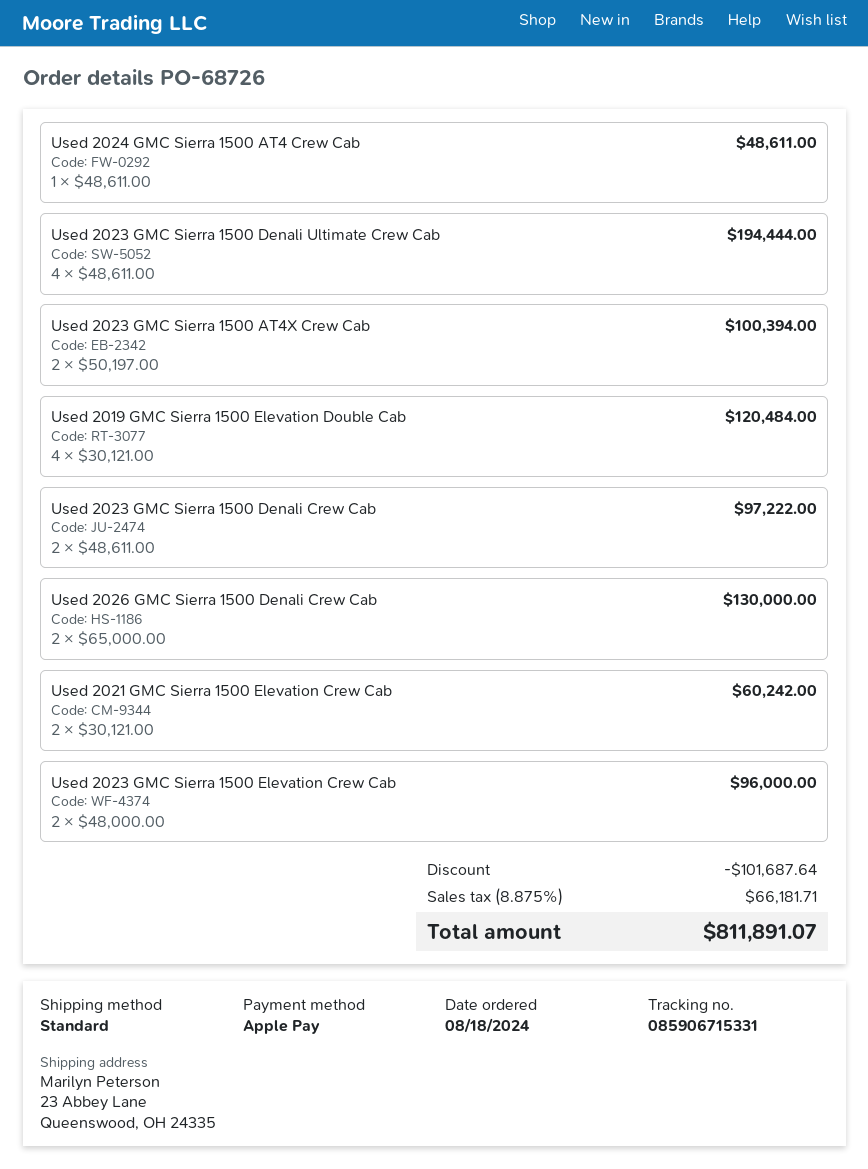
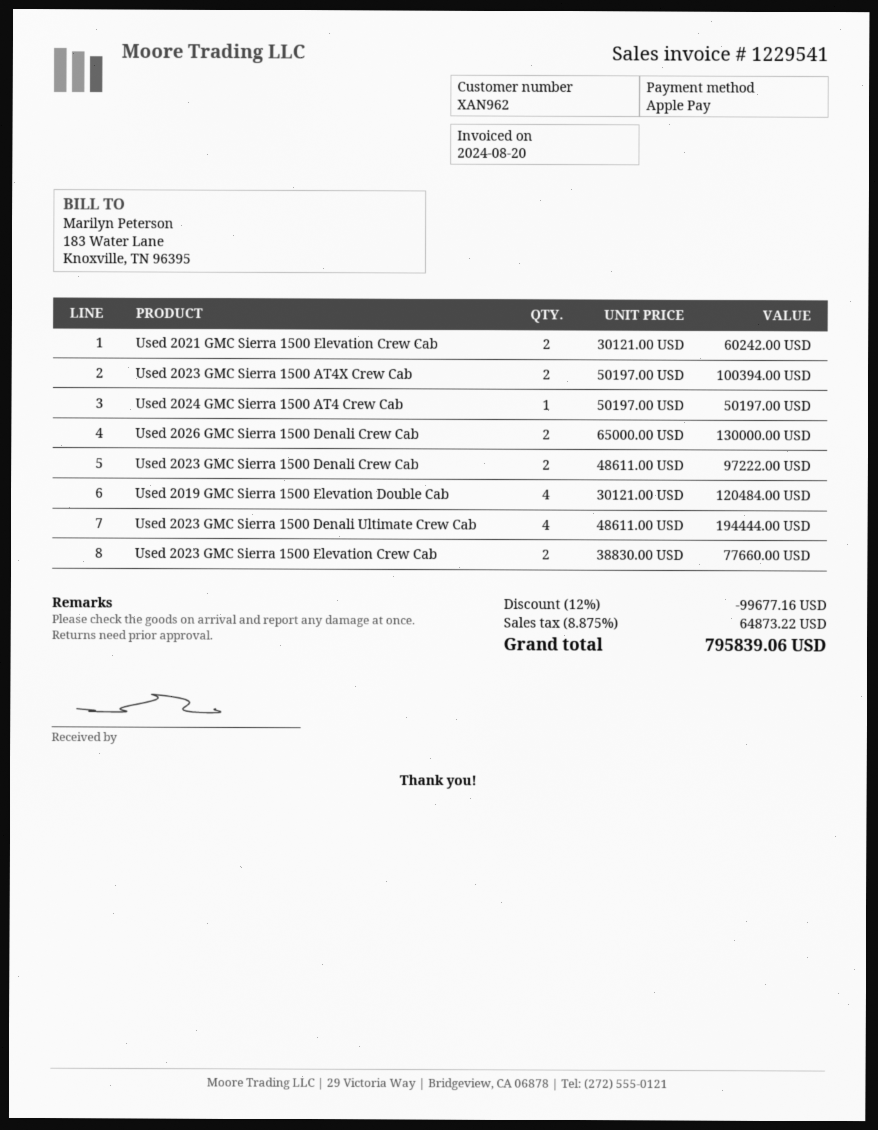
Used 2024 GMC Sierra 1500 AT4 Crew Cab: 1 x 48611.00 = 48611.00 -> 1 x 50197.00 = 50197.00
Used 2023 GMC Sierra 1500 Elevation Crew Cab: 2 x 48000.00 = 96000.00 -> 2 x 38830.00 = 77660.00
discount: 101687.64 -> 99677.16
tax: 8.875% = 66181.71 -> 8.875% = 64873.22
total: 811891.07 -> 795839.06

